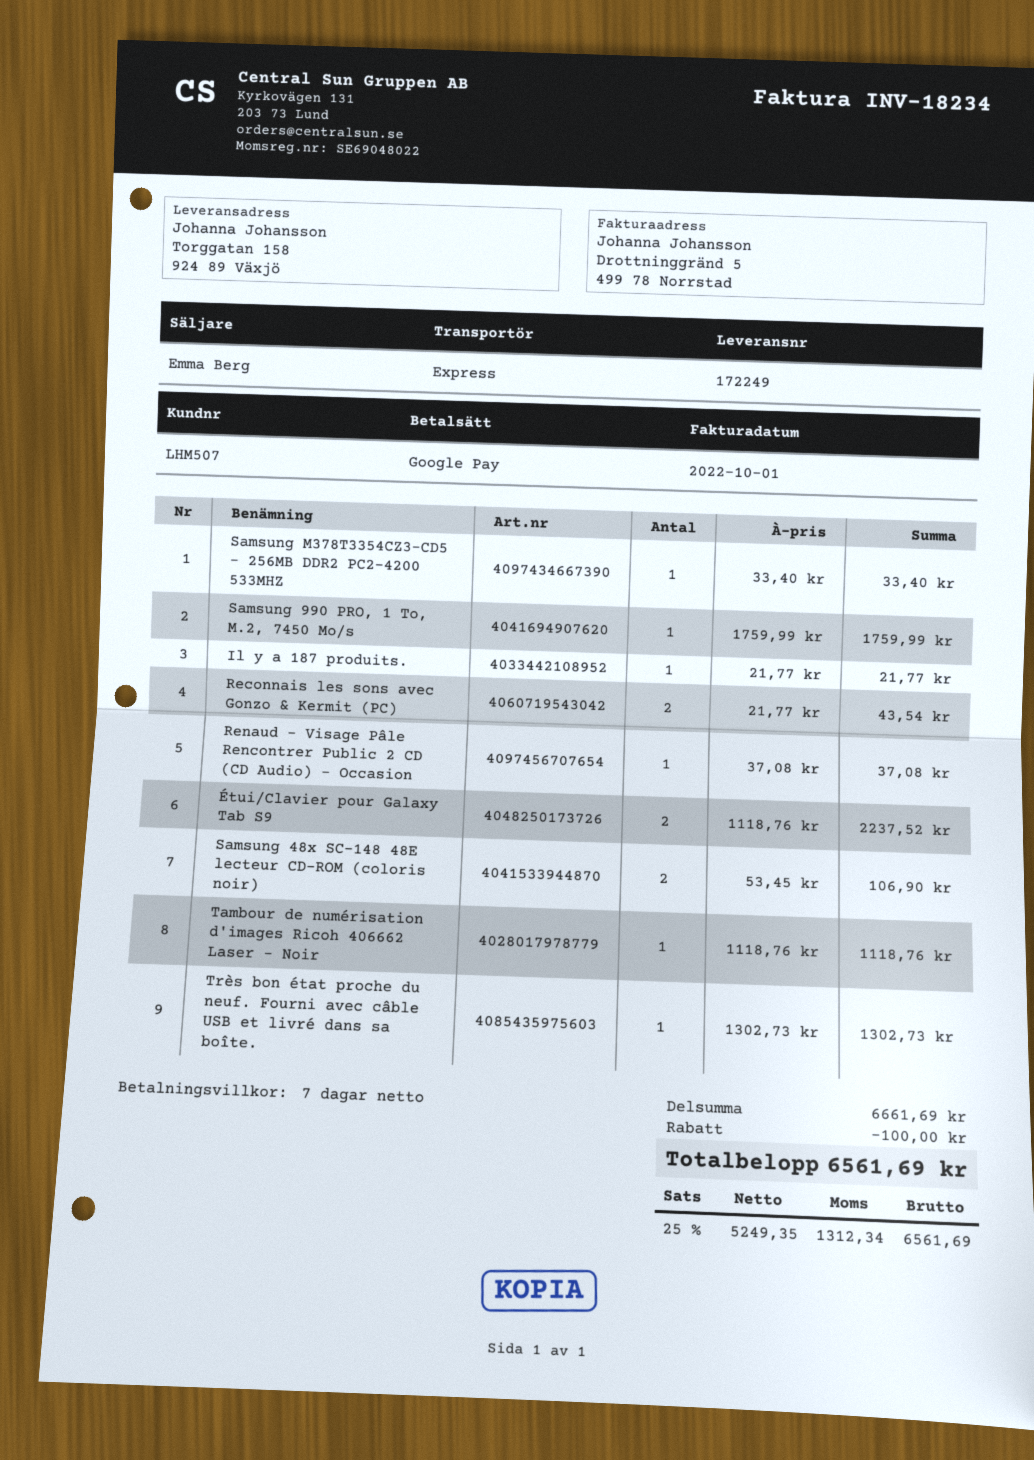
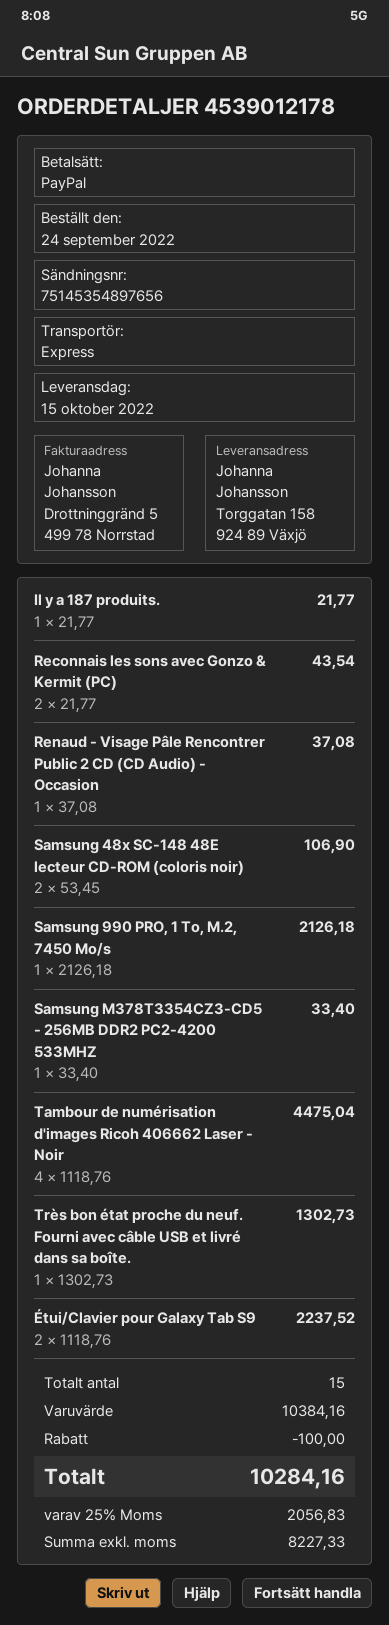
payment method: Google Pay -> PayPal
Samsung 990 PRO, 1 To, M.2, 7450 Mo/s: 1 x 1759.99 = 1759.99 -> 1 x 2126.18 = 2126.18
Tambour de numérisation d'images Ricoh 406662 Laser - Noir: 1 x 1118.76 = 1118.76 -> 4 x 1118.76 = 4475.04
subtotal: 6661.69 -> 10384.16
net: 5249.35 -> 8227.33
tax: 25% = 1312.34 -> 25% = 2056.83
total: 6561.69 -> 10284.16

